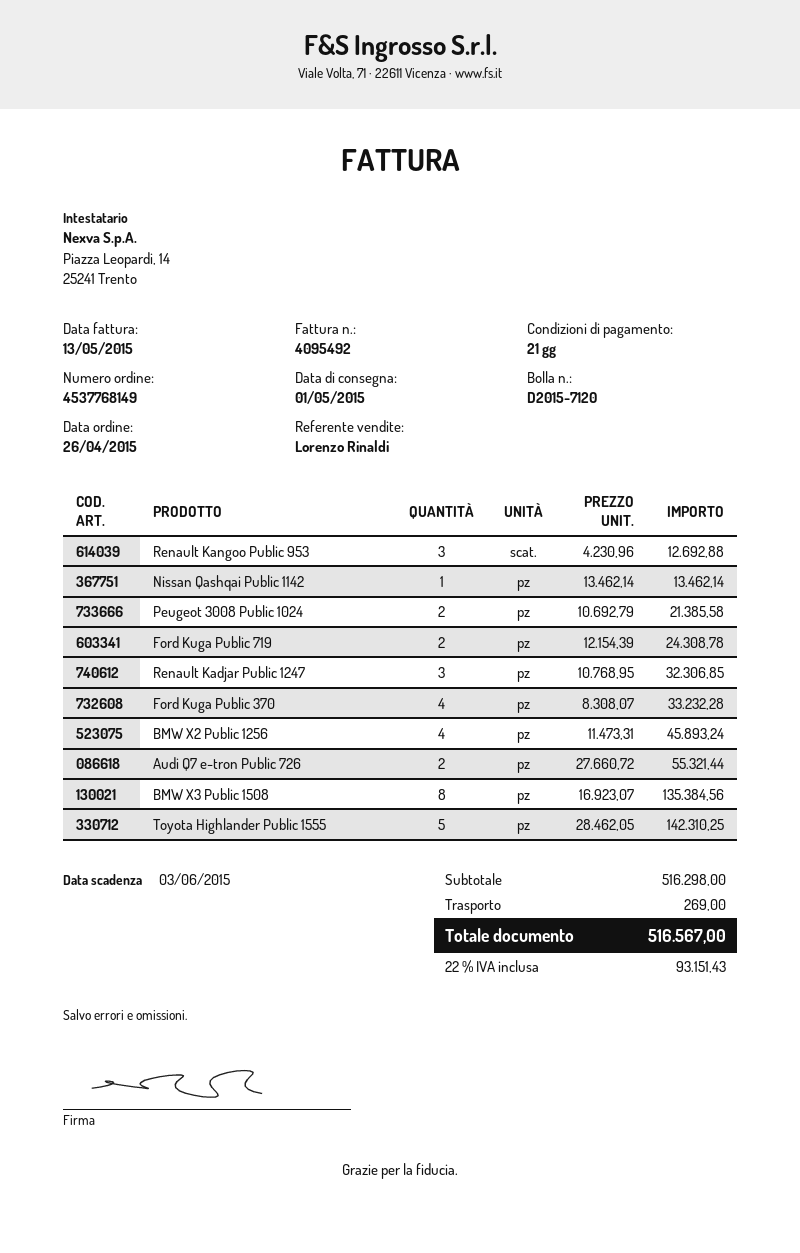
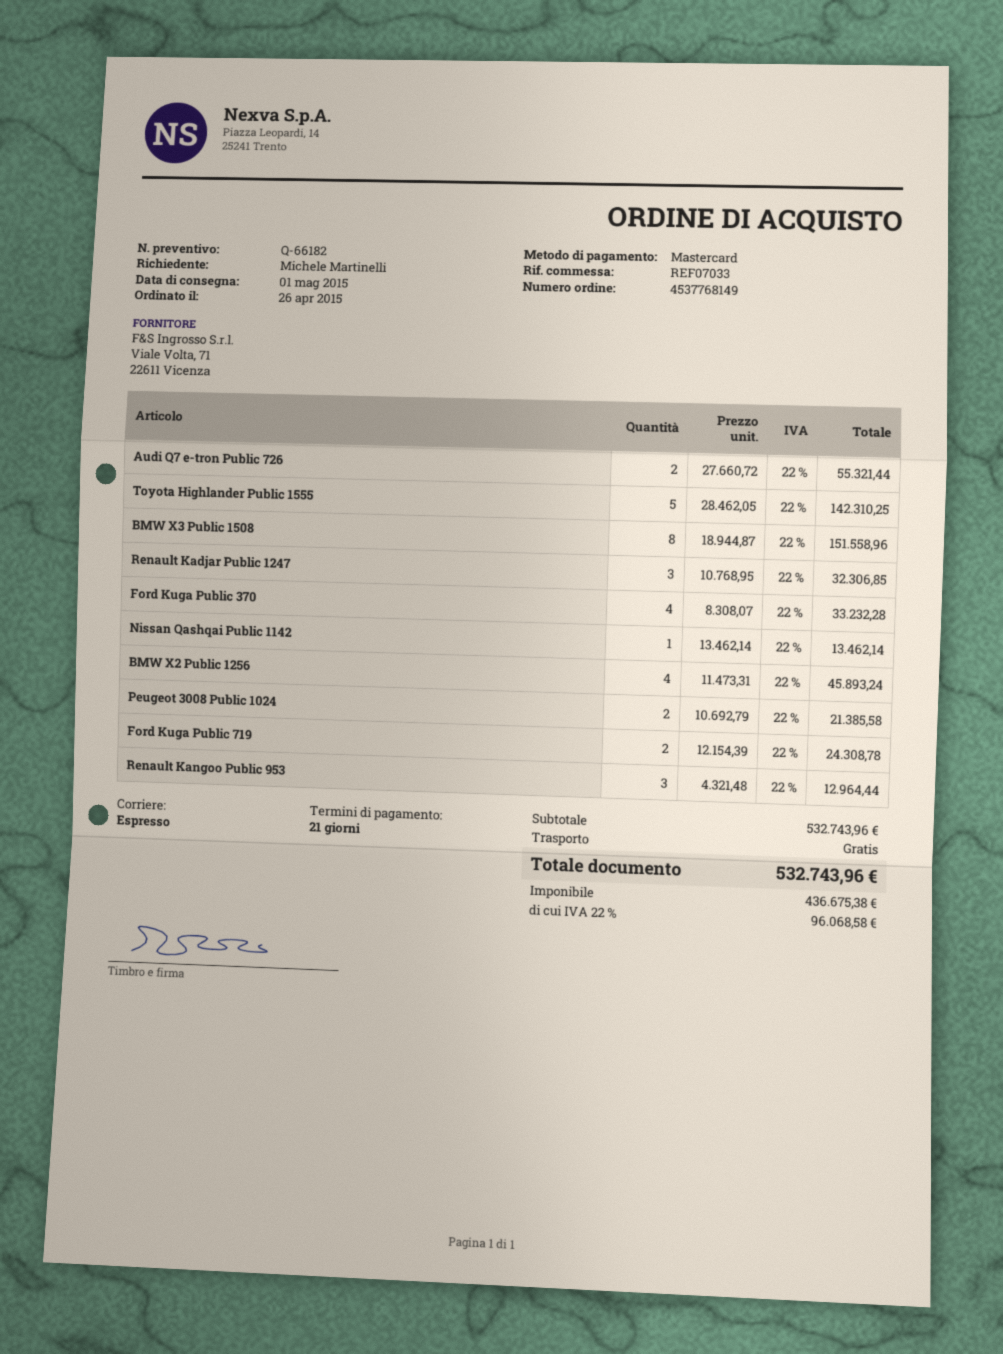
Renault Kangoo Public 953: 3 x 4230.96 = 12692.88 -> 3 x 4321.48 = 12964.44
BMW X3 Public 1508: 8 x 16923.07 = 135384.56 -> 8 x 18944.87 = 151558.96
subtotal: 516298.00 -> 532743.96
shipping: 269.00 -> 0.00
tax: 22% = 93151.43 -> 22% = 96068.58
total: 516567.00 -> 532743.96

